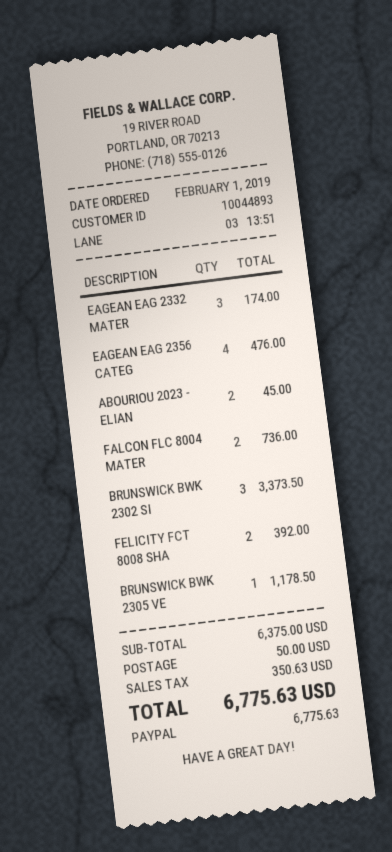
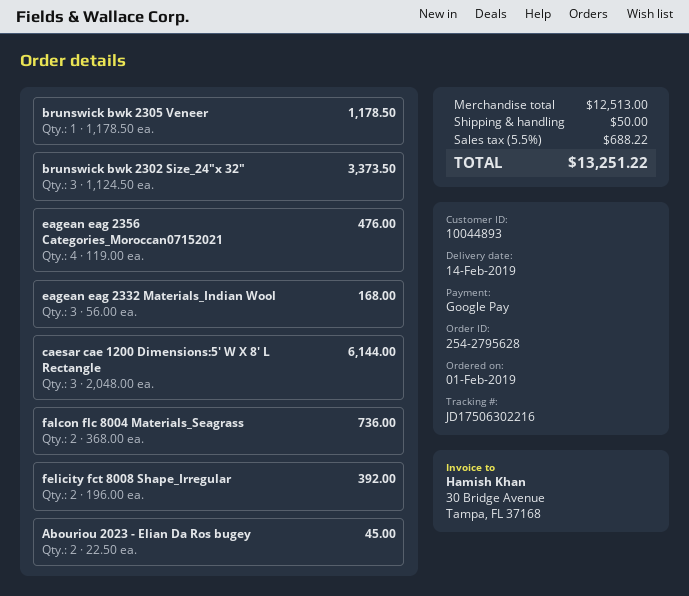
payment method: PayPal -> Google Pay
EAGEAN EAG 2332 MATER: 3 for 174.00 -> 3 for 168.00
caesar cae 1200 Dimensions:5' W X 8' L Rectangle: none -> 3 for 6144.00
subtotal: 6375.00 -> 12513.00
tax: 350.63 -> 688.22
total: 6775.63 -> 13251.22

